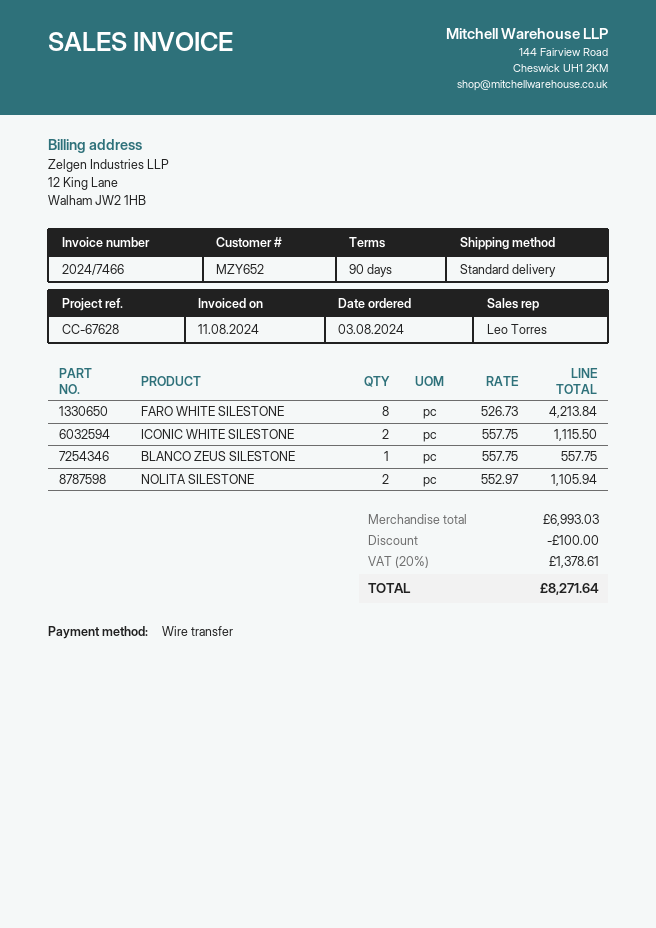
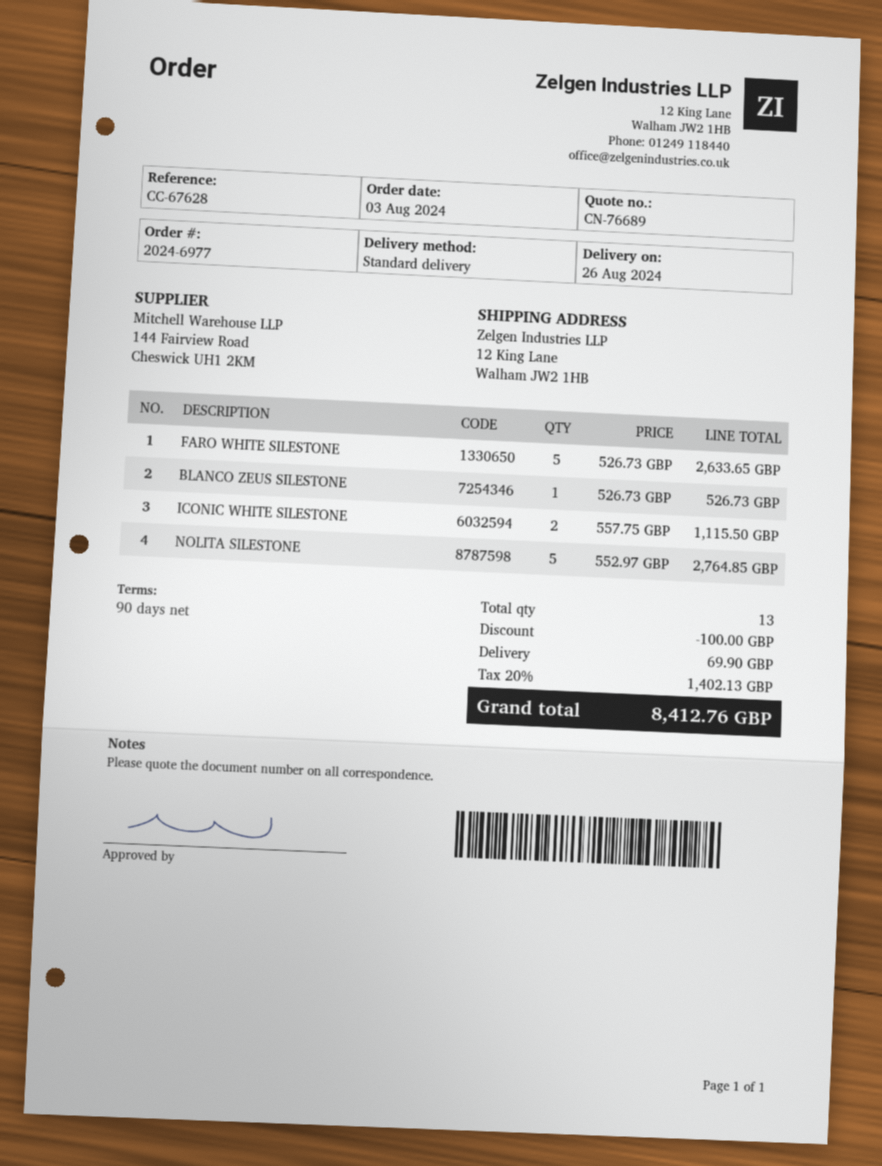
FARO WHITE SILESTONE: 8 x 526.73 = 4213.84 -> 5 x 526.73 = 2633.65
BLANCO ZEUS SILESTONE: 1 x 557.75 = 557.75 -> 1 x 526.73 = 526.73
NOLITA SILESTONE: 2 x 552.97 = 1105.94 -> 5 x 552.97 = 2764.85
shipping: none -> 69.90
tax: 20% = 1378.61 -> 20% = 1402.13
total: 8271.64 -> 8412.76

